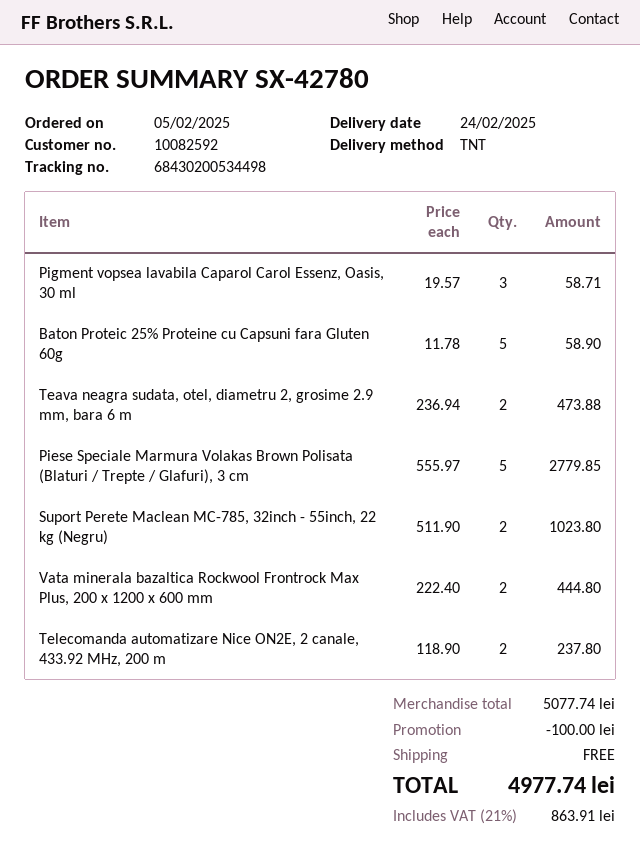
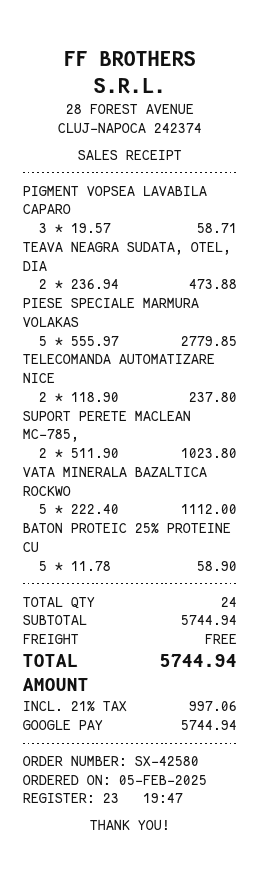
order number: SX-42780 -> SX-42580
Vata minerala bazaltica Rockwool Frontrock Max Plus, 200 x 1200 x 600 mm: 2 x 222.40 = 444.80 -> 5 x 222.40 = 1112.00
subtotal: 5077.74 -> 5744.94
discount: 100.00 -> none
tax: 21% = 863.91 -> 21% = 997.06
total: 4977.74 -> 5744.94

